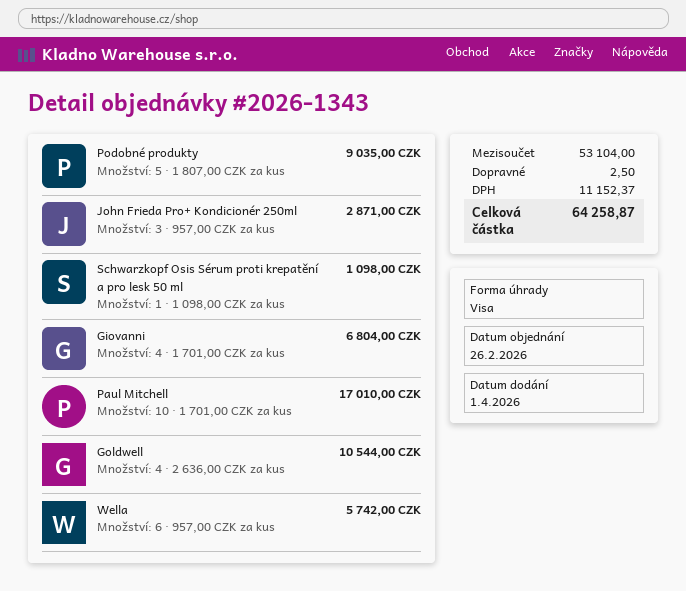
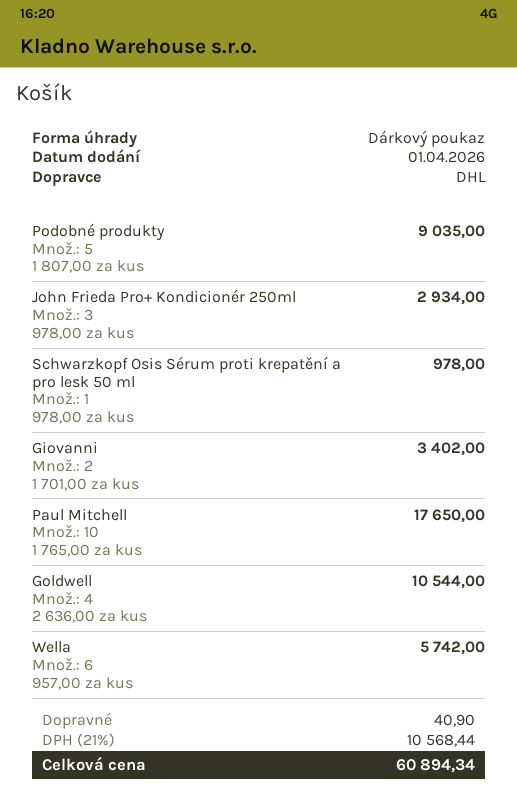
payment method: Visa -> gift card
John Frieda Pro+ Kondicionér 250ml: 3 x 957.00 = 2871.00 -> 3 x 978.00 = 2934.00
Schwarzkopf Osis Sérum proti krepatění a pro lesk 50 ml: 1 x 1098.00 = 1098.00 -> 1 x 978.00 = 978.00
Giovanni: 4 x 1701.00 = 6804.00 -> 2 x 1701.00 = 3402.00
Paul Mitchell: 10 x 1701.00 = 17010.00 -> 10 x 1765.00 = 17650.00
shipping: 2.50 -> 40.90
tax: 11152.37 -> 10568.44
total: 64258.87 -> 60894.34

